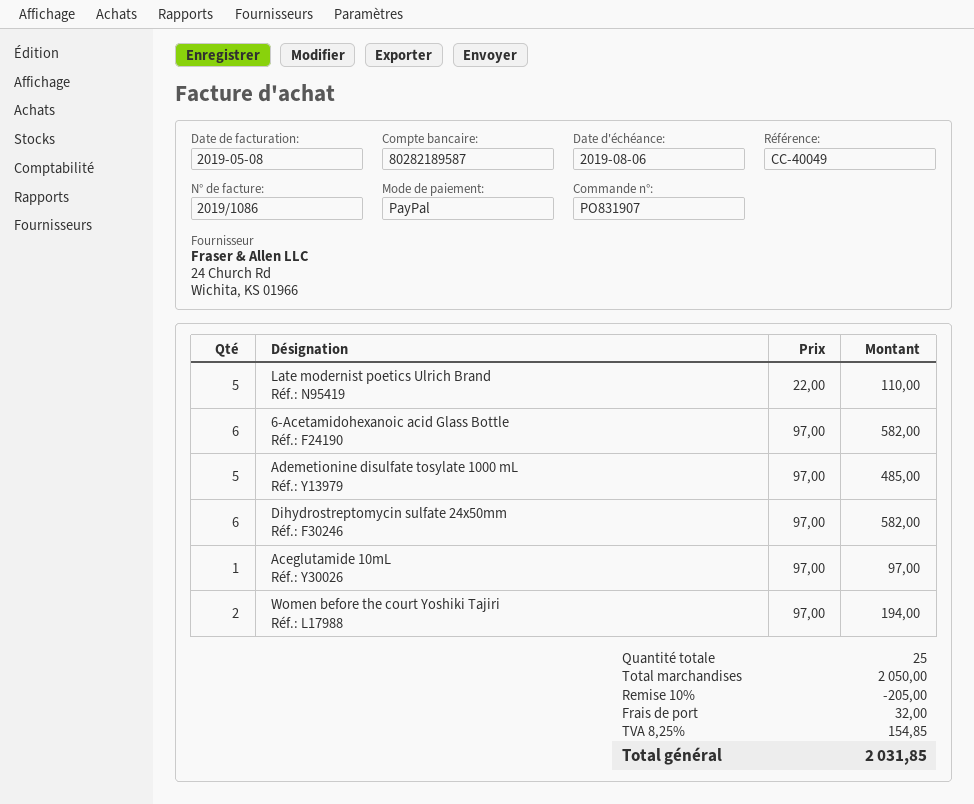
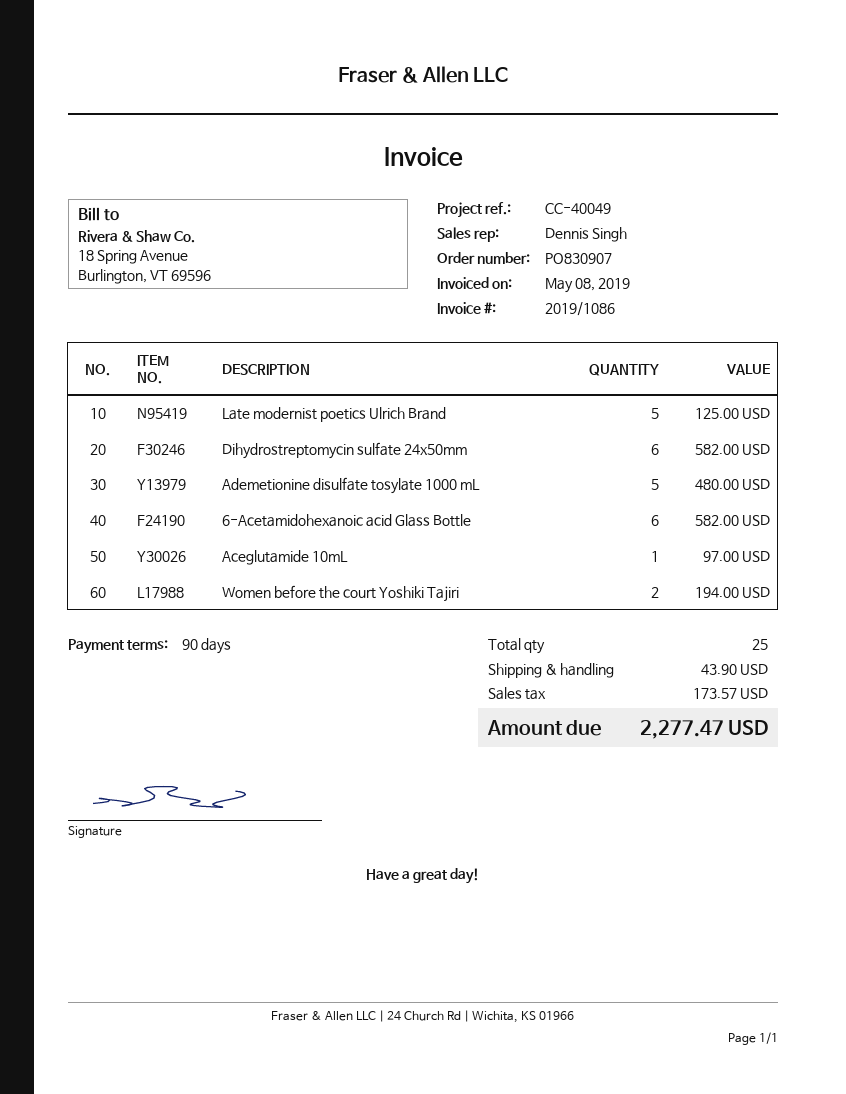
order number: PO831907 -> PO830907
Late modernist poetics Ulrich Brand: 5 for 110.00 -> 5 for 125.00
Ademetionine disulfate tosylate 1000 mL: 5 for 485.00 -> 5 for 480.00
discount: 10% = 205.00 -> none
shipping: 32.00 -> 43.90
tax: 154.85 -> 173.57
total: 2031.85 -> 2277.47

